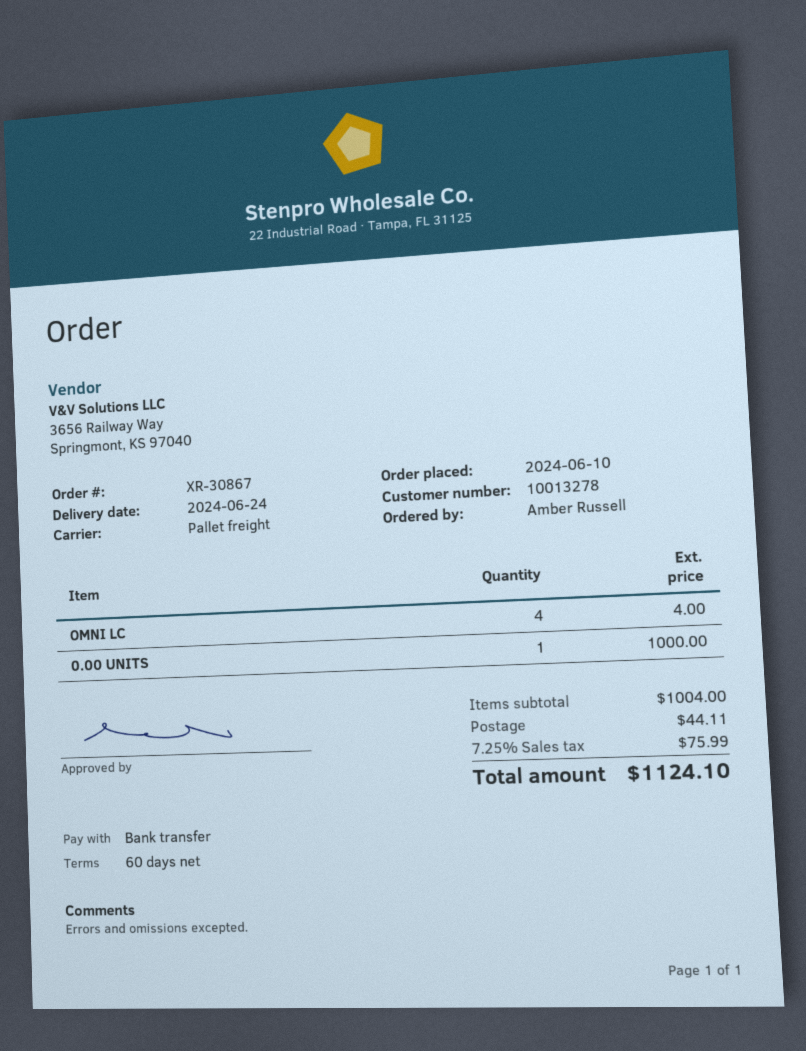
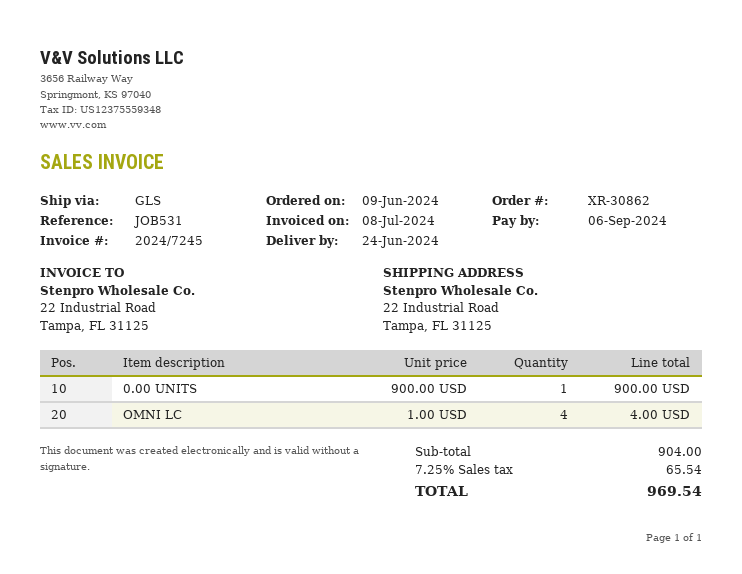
order number: XR-30867 -> XR-30862
order date: 2024-06-10 -> 2024-06-09
shipping method: pallet freight -> GLS
0.00 UNITS: 1 for 1000.00 -> 1 for 900.00
subtotal: 1004.00 -> 904.00
shipping: 44.11 -> none
tax: 7.25% = 75.99 -> 7.25% = 65.54
total: 1124.10 -> 969.54

